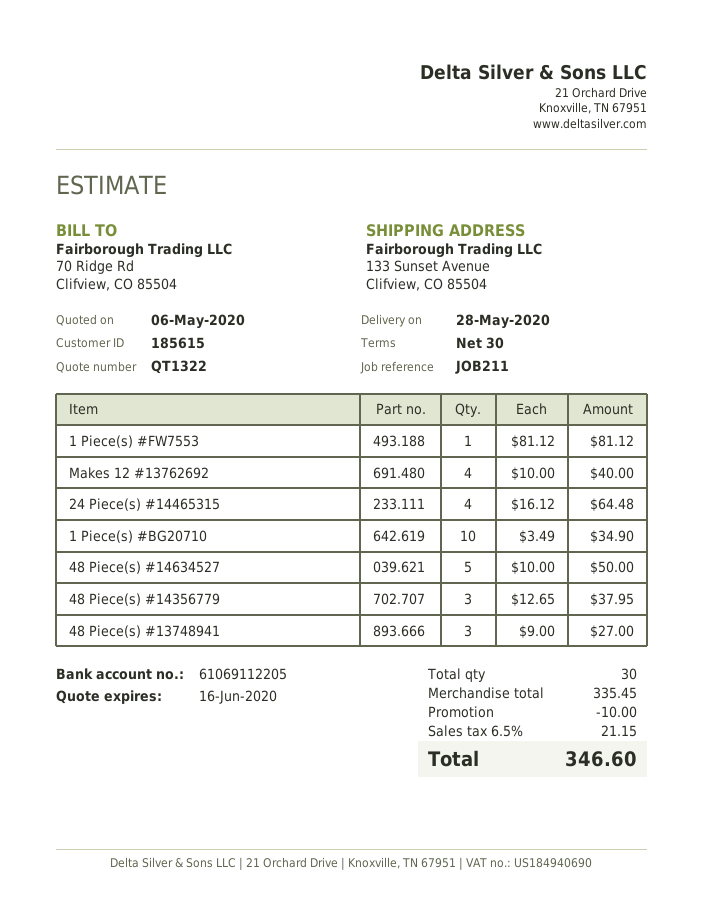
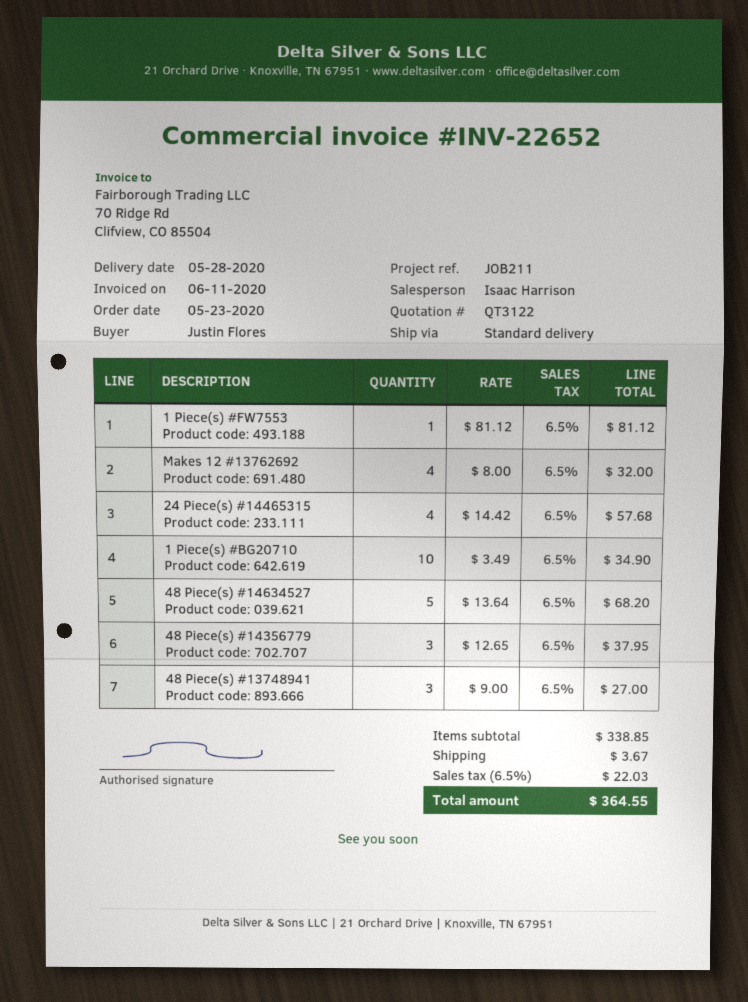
quote number: QT1322 -> QT3122
Makes 12 #13762692: 4 x 10.00 = 40.00 -> 4 x 8.00 = 32.00
24 Piece(s) #14465315: 4 x 16.12 = 64.48 -> 4 x 14.42 = 57.68
48 Piece(s) #14634527: 5 x 10.00 = 50.00 -> 5 x 13.64 = 68.20
subtotal: 335.45 -> 338.85
discount: 10.00 -> none
shipping: none -> 3.67
tax: 6.5% = 21.15 -> 6.5% = 22.03
total: 346.60 -> 364.55

